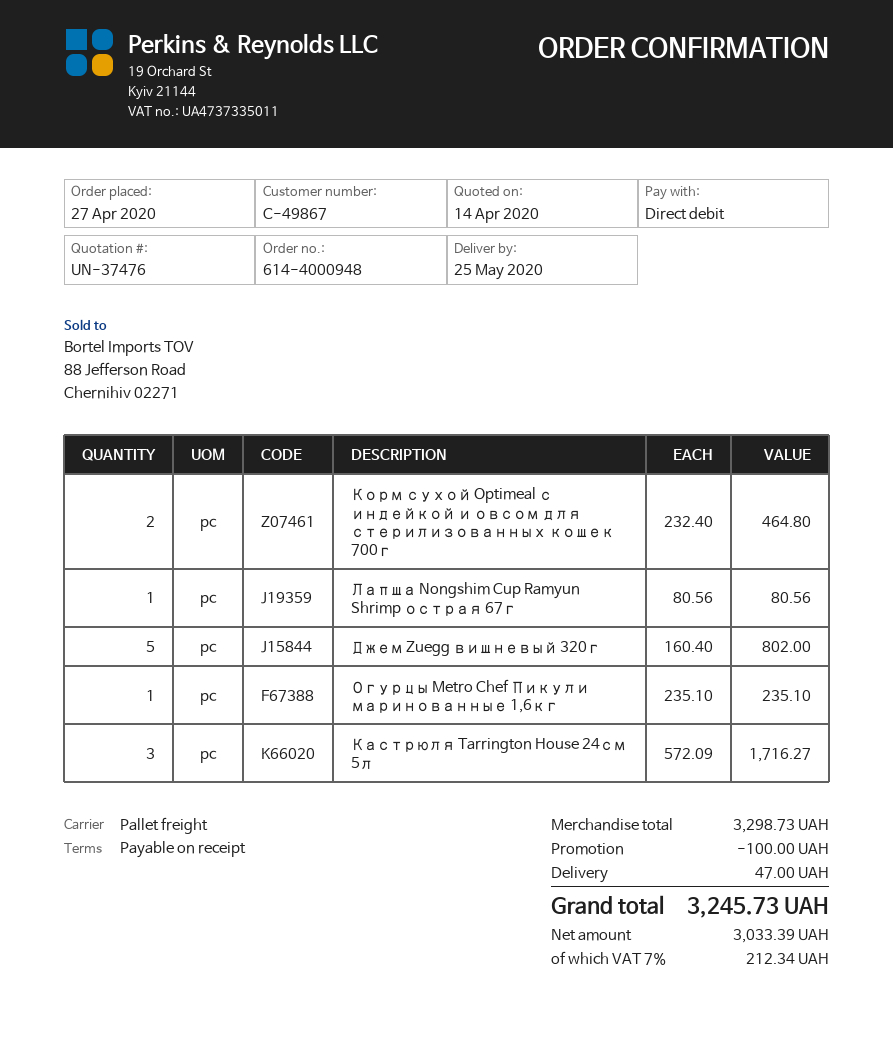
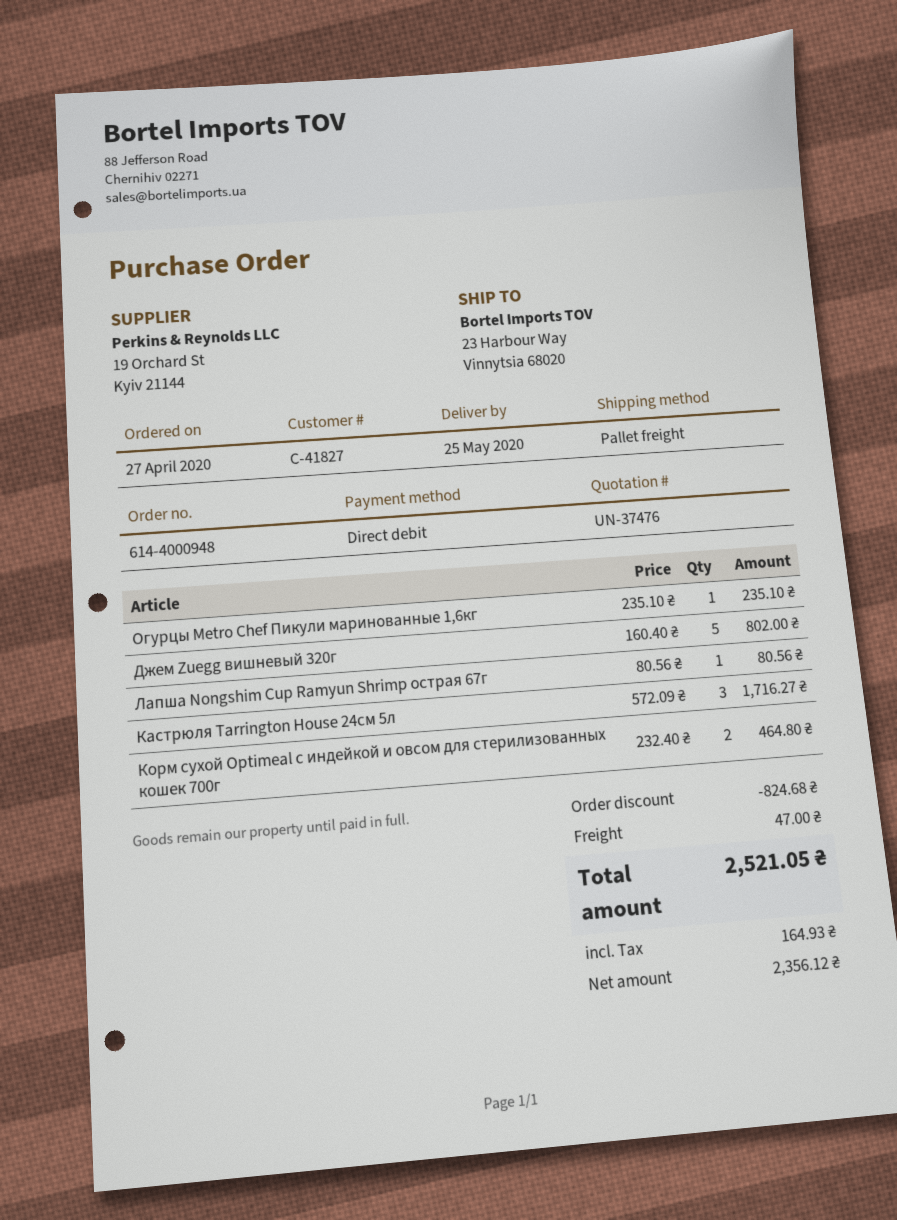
customer number: C-49867 -> C-41827
discount: 100.00 -> 824.68
net: 3033.39 -> 2356.12
tax: 212.34 -> 164.93
total: 3245.73 -> 2521.05

